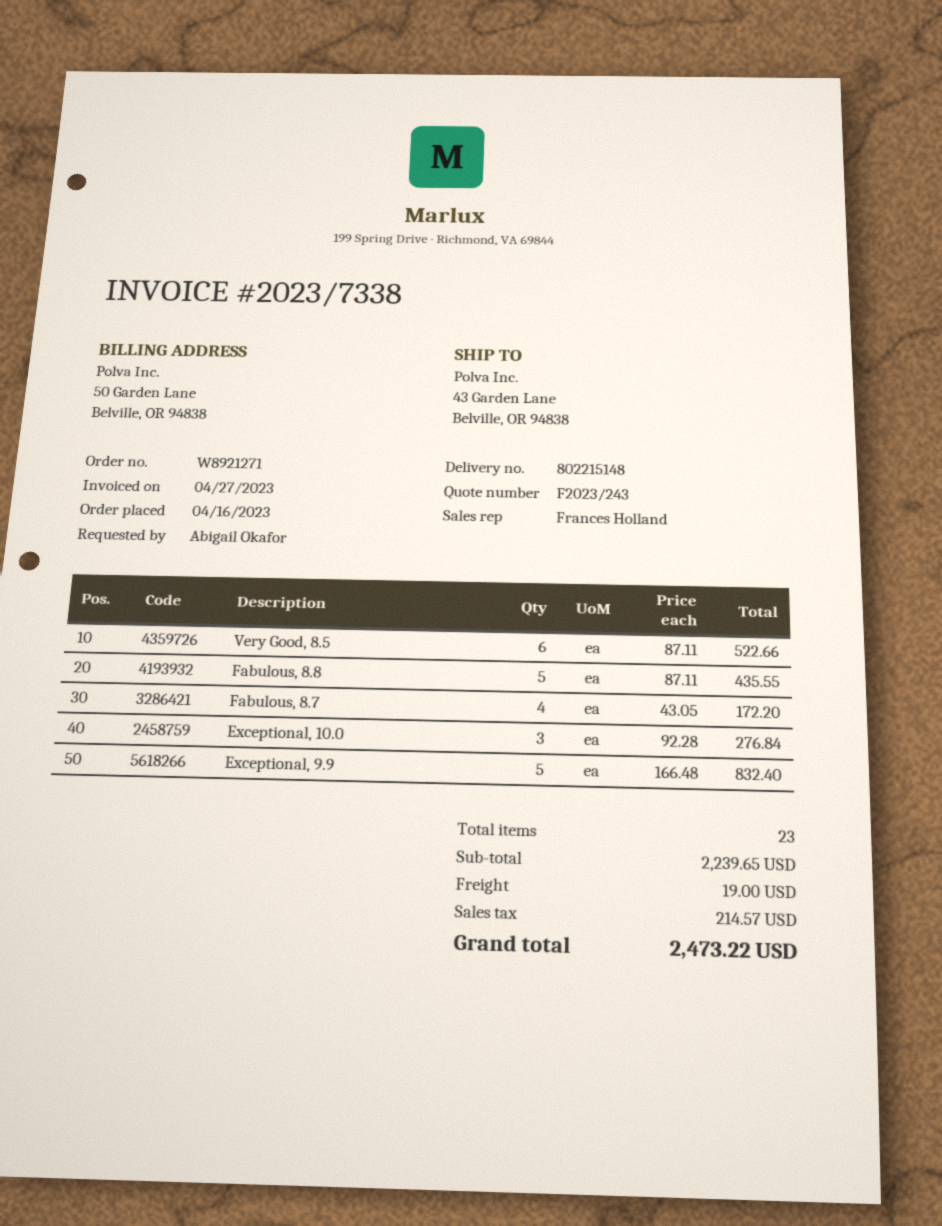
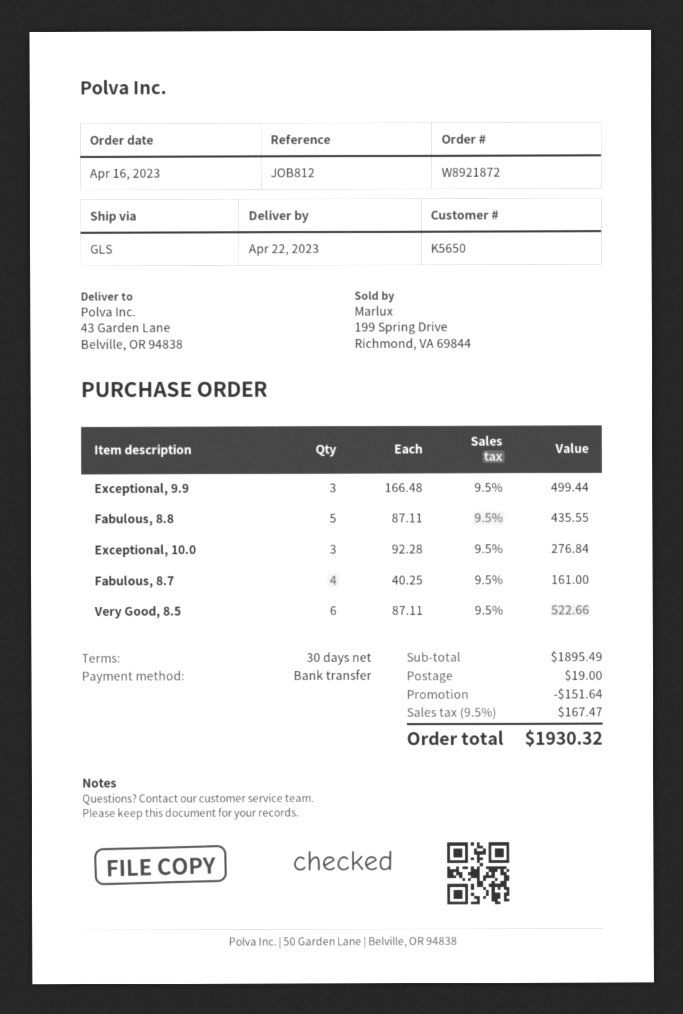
order number: W8921271 -> W8921872
Fabulous, 8.7: 4 x 43.05 = 172.20 -> 4 x 40.25 = 161.00
Exceptional, 9.9: 5 x 166.48 = 832.40 -> 3 x 166.48 = 499.44
subtotal: 2239.65 -> 1895.49
discount: none -> 151.64
tax: 214.57 -> 167.47
total: 2473.22 -> 1930.32

